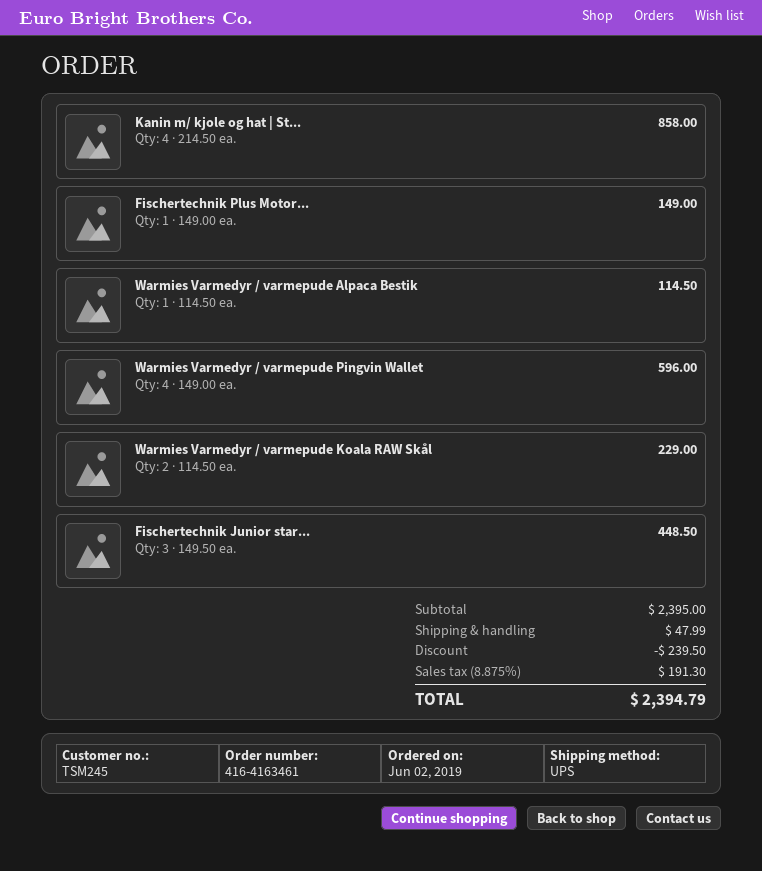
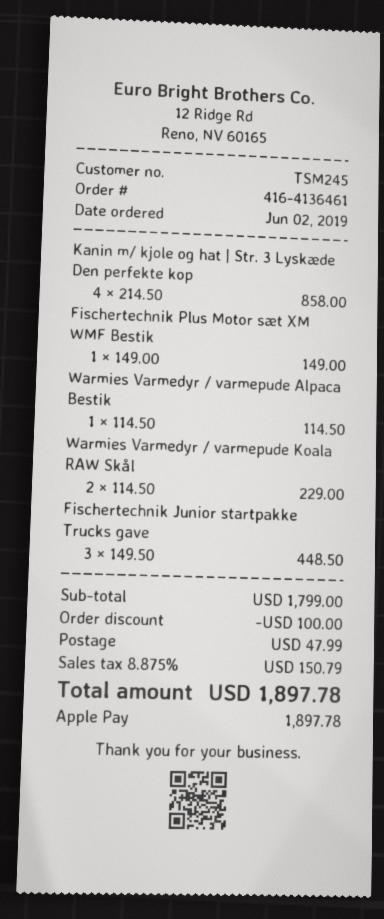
order number: 416-4163461 -> 416-4136461
Warmies Varmedyr / varmepude Pingvin Wallet: 4 x 149.00 = 596.00 -> none
subtotal: 2395.00 -> 1799.00
discount: 239.50 -> 100.00
tax: 8.875% = 191.30 -> 8.875% = 150.79
total: 2394.79 -> 1897.78

